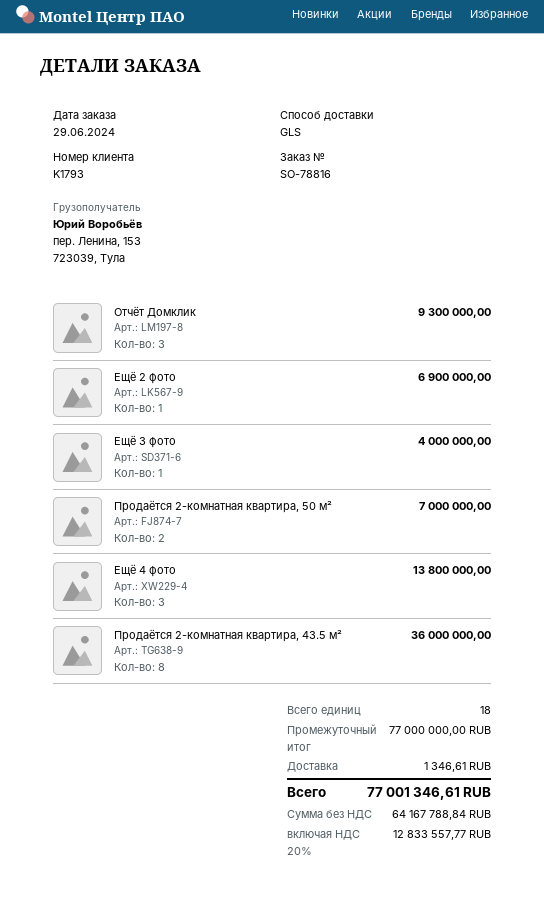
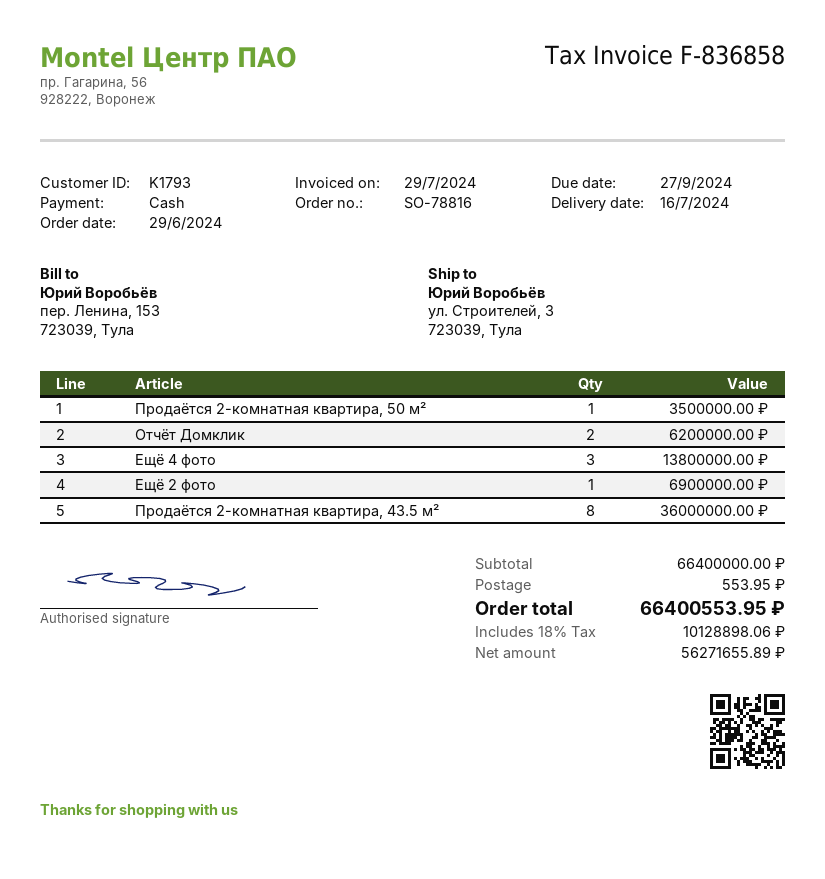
ship to: пер. Ленина, 153, 723039, Тула -> ул. Строителей, 3, 723039, Тула
Отчёт Домклик: 3 for 9300000.00 -> 2 for 6200000.00
Ещё 3 фото: 1 for 4000000.00 -> none
Продаётся 2-комнатная квартира, 50 м²: 2 for 7000000.00 -> 1 for 3500000.00
subtotal: 77000000.00 -> 66400000.00
shipping: 1346.61 -> 553.95
net: 64167788.84 -> 56271655.89
tax: 20% = 12833557.77 -> 18% = 10128898.06
total: 77001346.61 -> 66400553.95

